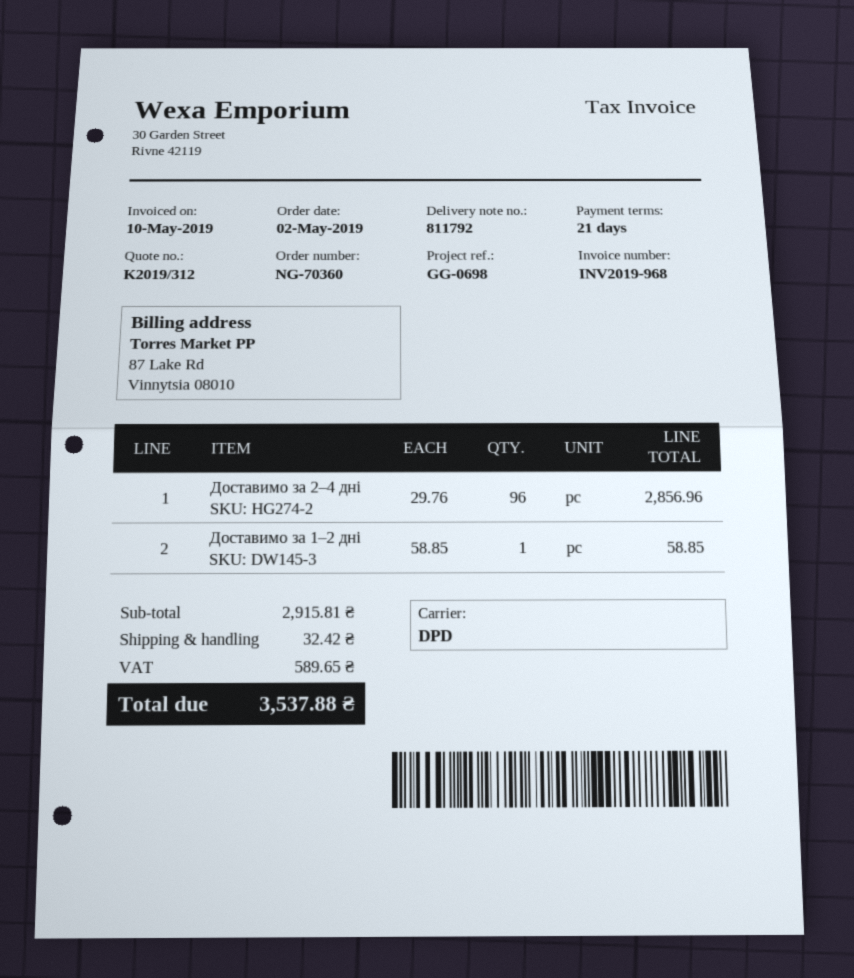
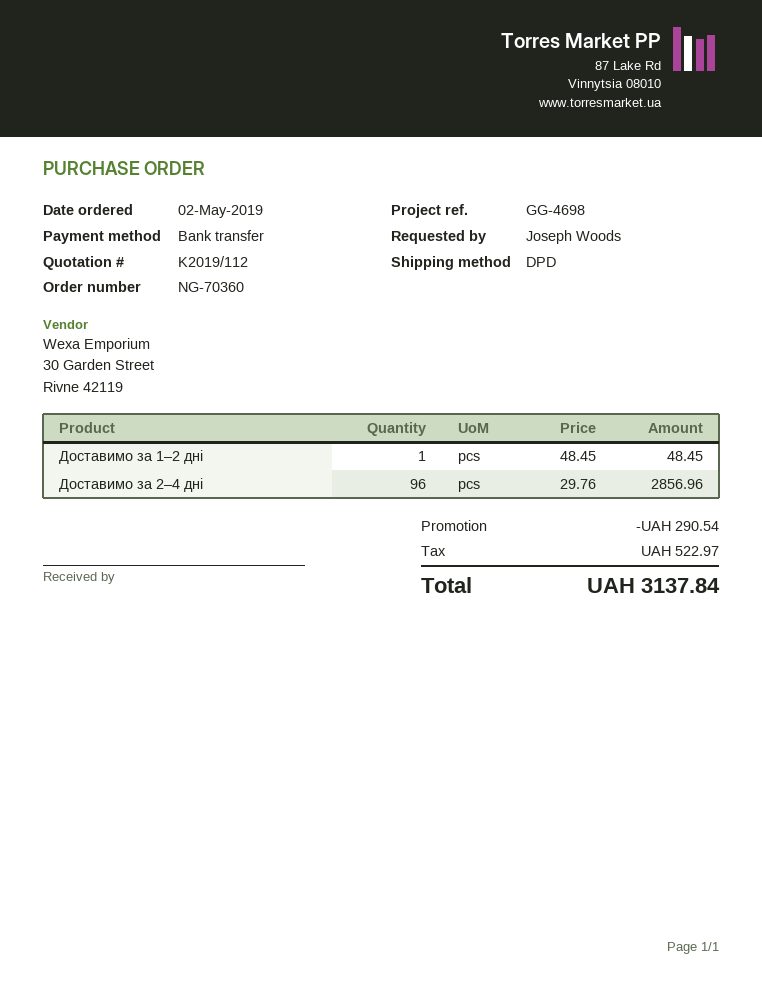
quote number: K2019/312 -> K2019/112
reference: GG-0698 -> GG-4698
Доставимо за 1–2 дні: 1 x 58.85 = 58.85 -> 1 x 48.45 = 48.45
discount: none -> 290.54
shipping: 32.42 -> none
tax: 589.65 -> 522.97
total: 3537.88 -> 3137.84

